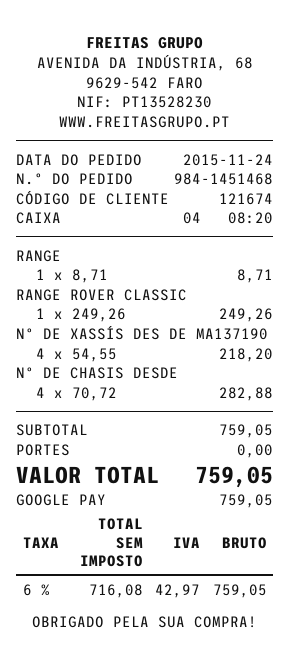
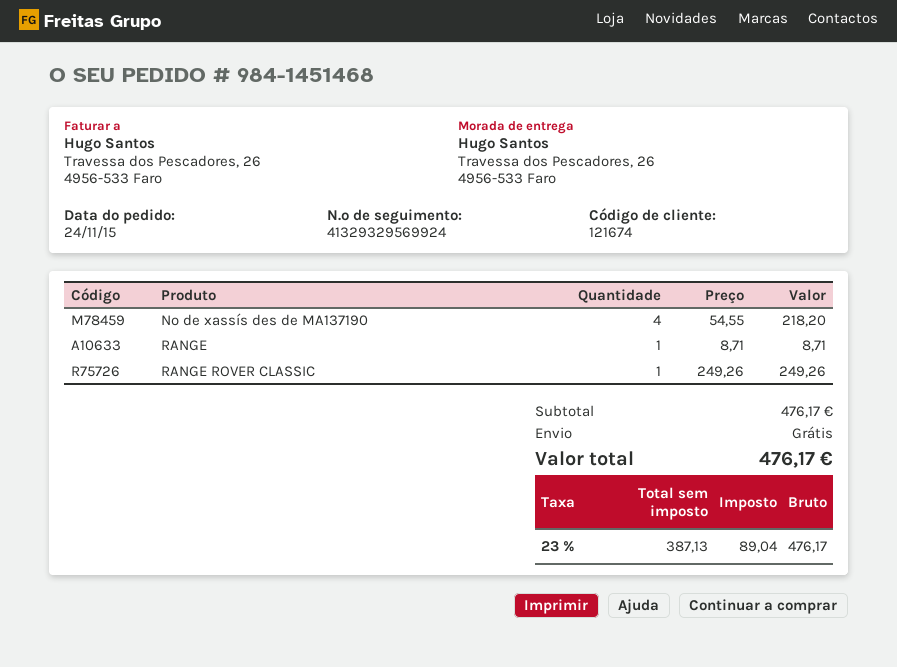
Nº DE CHASIS DESDE: 4 x 70.72 = 282.88 -> none
subtotal: 759.05 -> 476.17
net: 716.08 -> 387.13
tax: 6% = 42.97 -> 23% = 89.04
total: 759.05 -> 476.17

